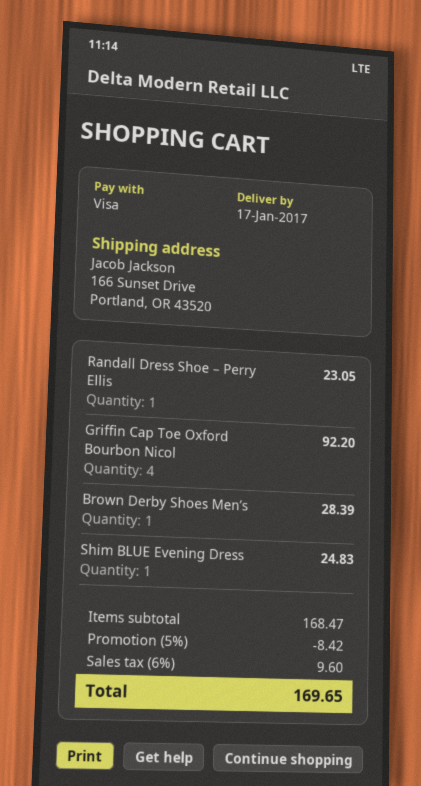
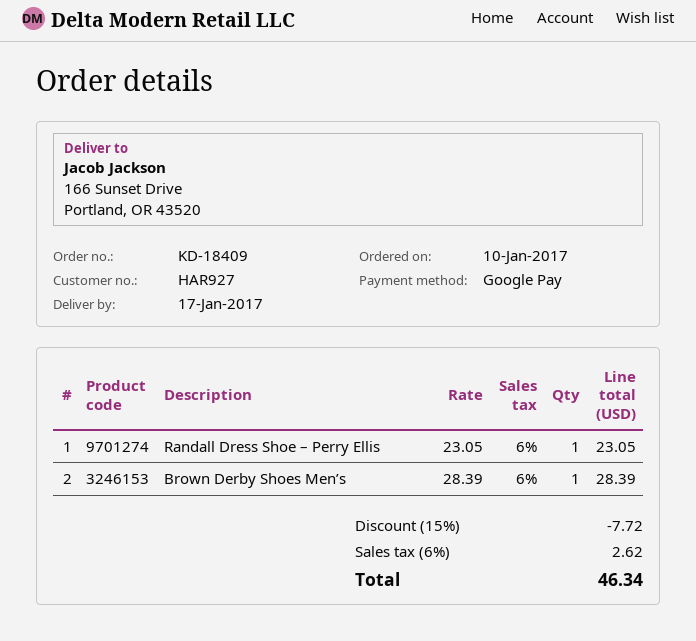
payment method: Visa -> Google Pay
Griffin Cap Toe Oxford Bourbon Nicol: 4 for 92.20 -> none
Shim BLUE Evening Dress: 1 for 24.83 -> none
discount: 5% = 8.42 -> 15% = 7.72
tax: 6% = 9.60 -> 6% = 2.62
total: 169.65 -> 46.34

